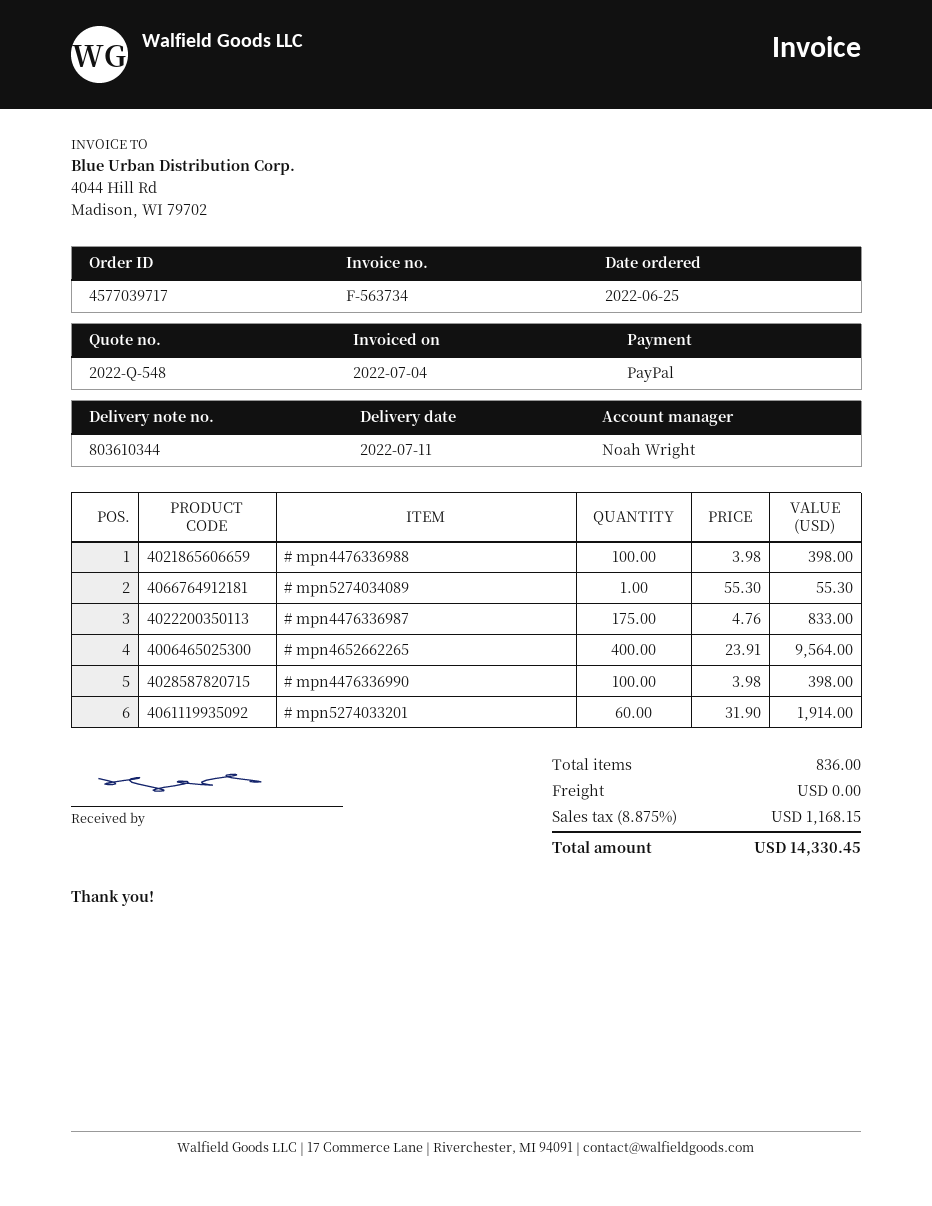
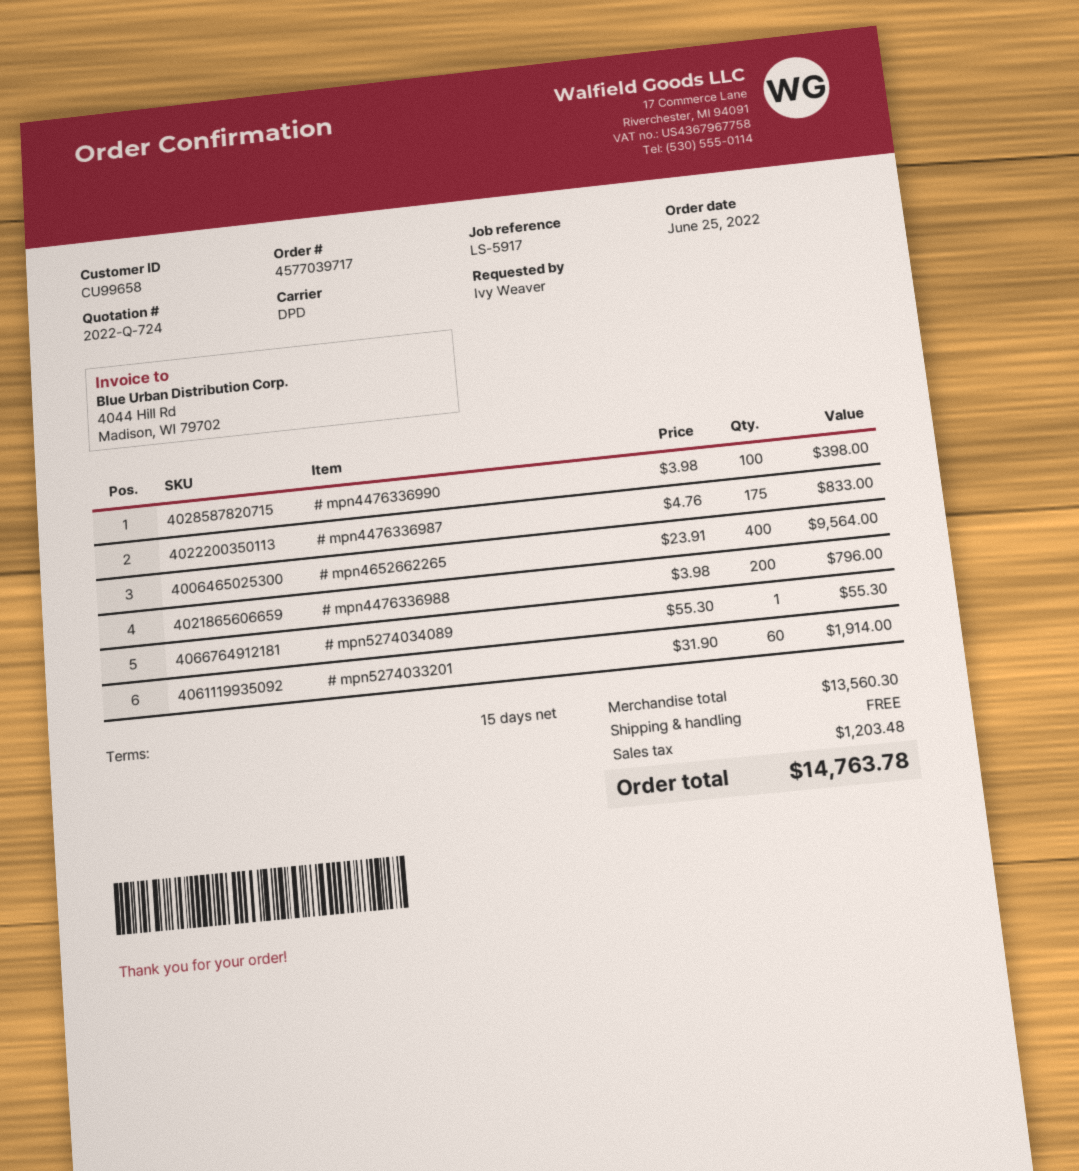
quote number: 2022-Q-548 -> 2022-Q-724
# mpn4476336988: 100 x 3.98 = 398.00 -> 200 x 3.98 = 796.00
tax: 1168.15 -> 1203.48
total: 14330.45 -> 14763.78

